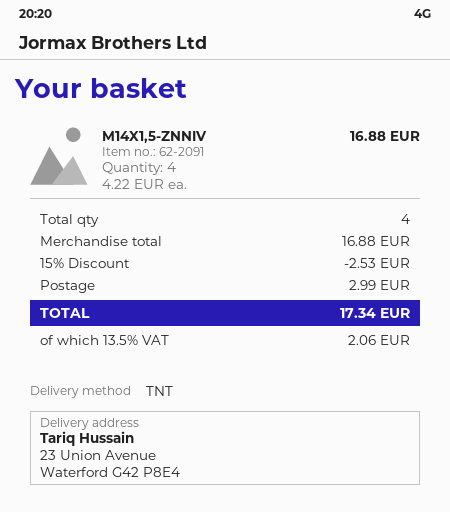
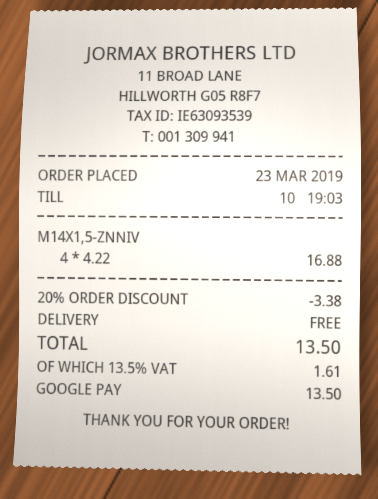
discount: 15% = 2.53 -> 20% = 3.38
shipping: 2.99 -> 0.00
tax: 13.5% = 2.06 -> 13.5% = 1.61
total: 17.34 -> 13.50

